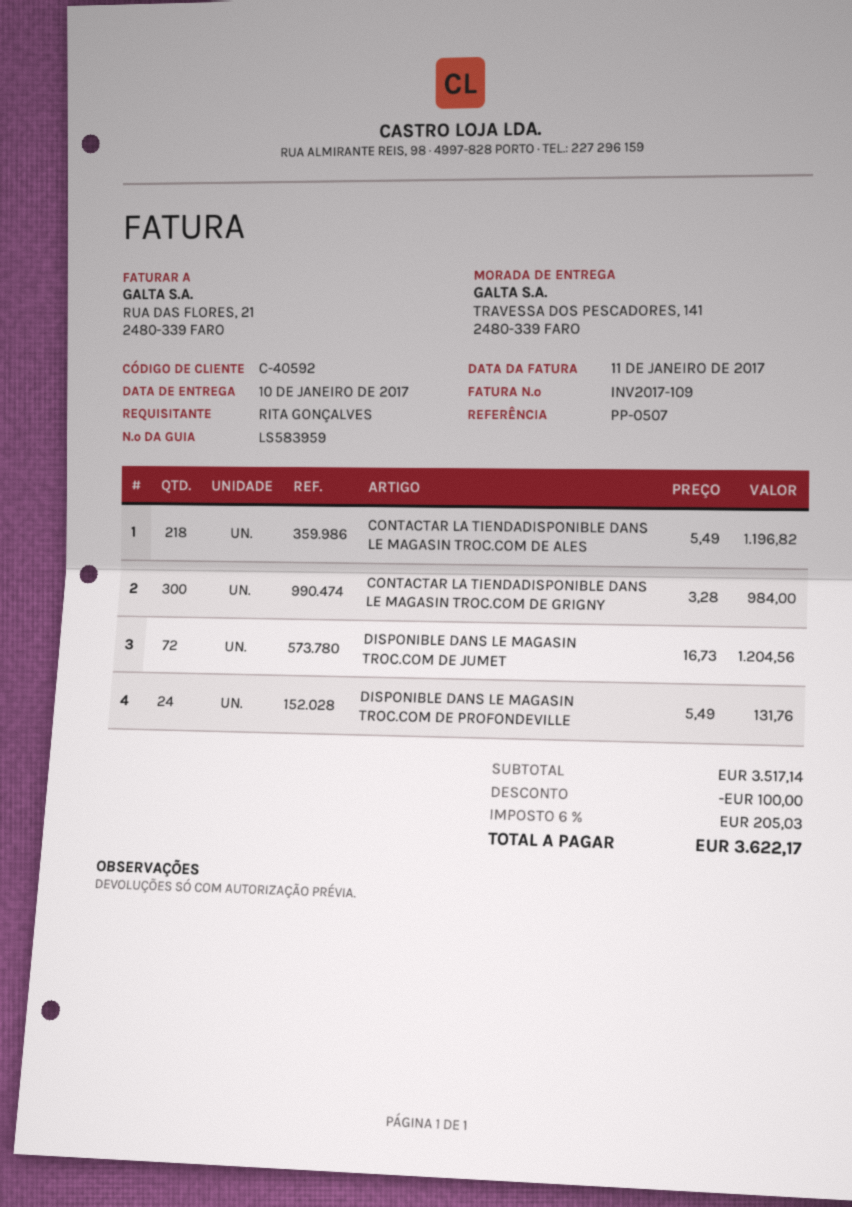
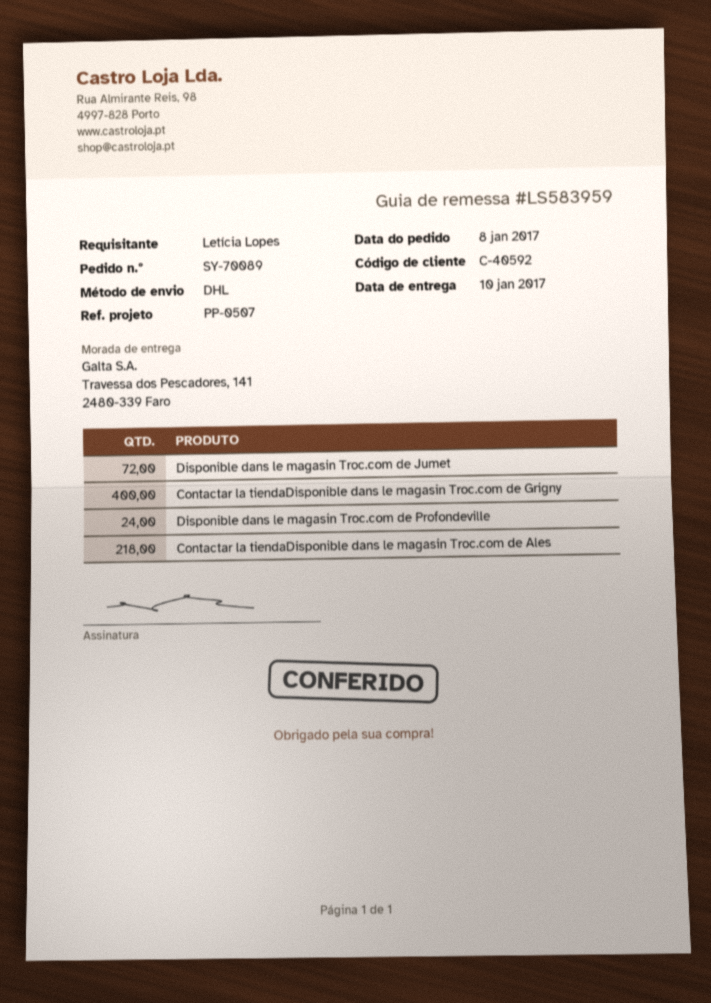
ordered by: RITA GONÇALVES -> Letícia Lopes
CONTACTAR LA TIENDADISPONIBLE DANS LE MAGASIN TROC.COM DE GRIGNY: 300 -> 400

